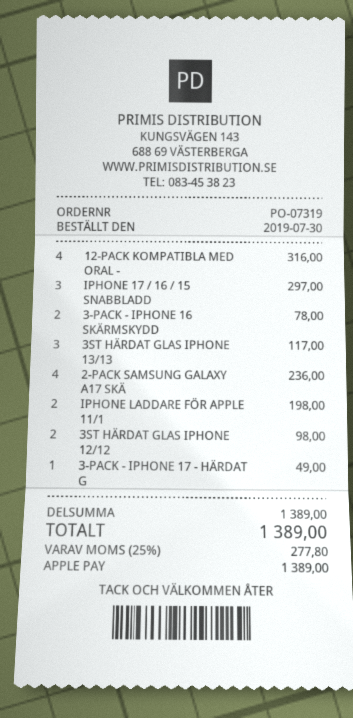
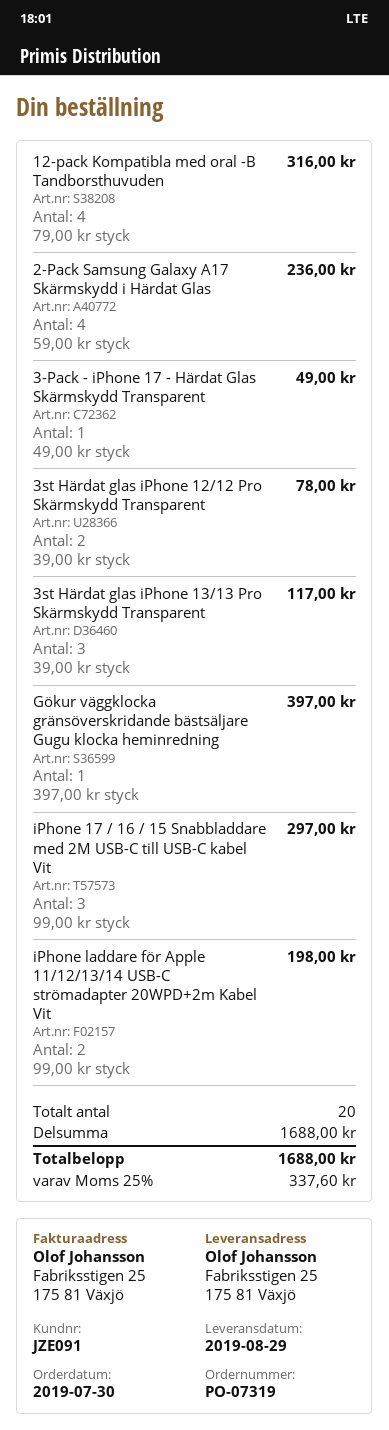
3-PACK - IPHONE 16 SKÄRMSKYDD: 2 for 78.00 -> none
3ST HÄRDAT GLAS IPHONE 12/12: 2 for 98.00 -> 2 for 78.00
Gökur väggklocka gränsöverskridande bästsäljare Gugu klocka heminredning: none -> 1 for 397.00
subtotal: 1389.00 -> 1688.00
tax: 25% = 277.80 -> 25% = 337.60
total: 1389.00 -> 1688.00

